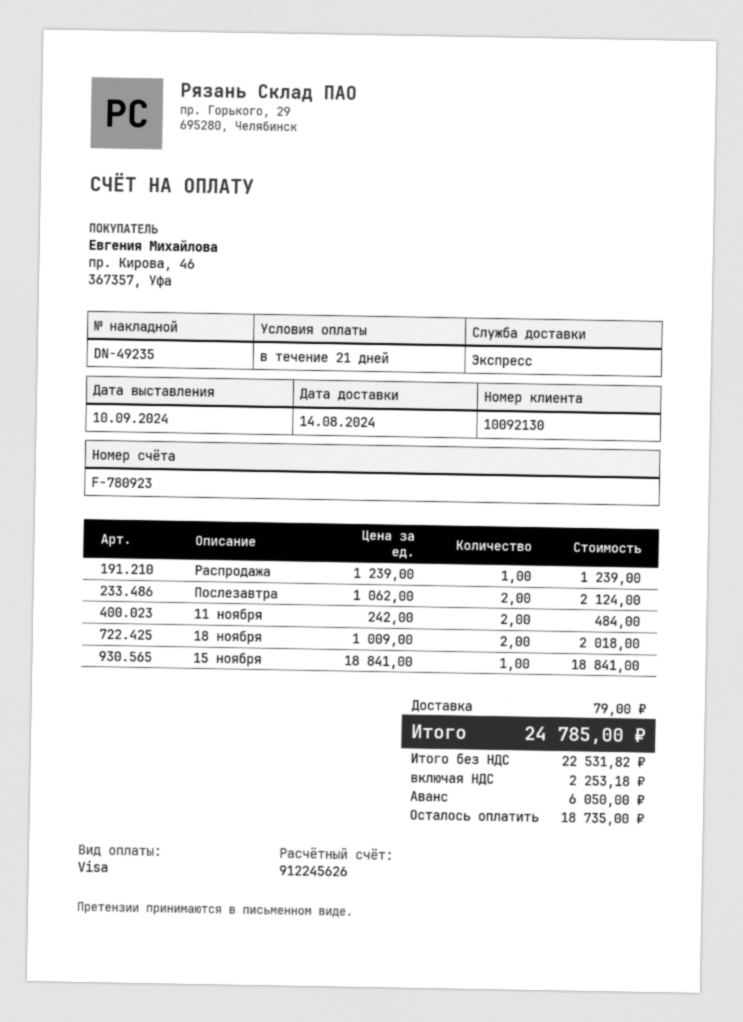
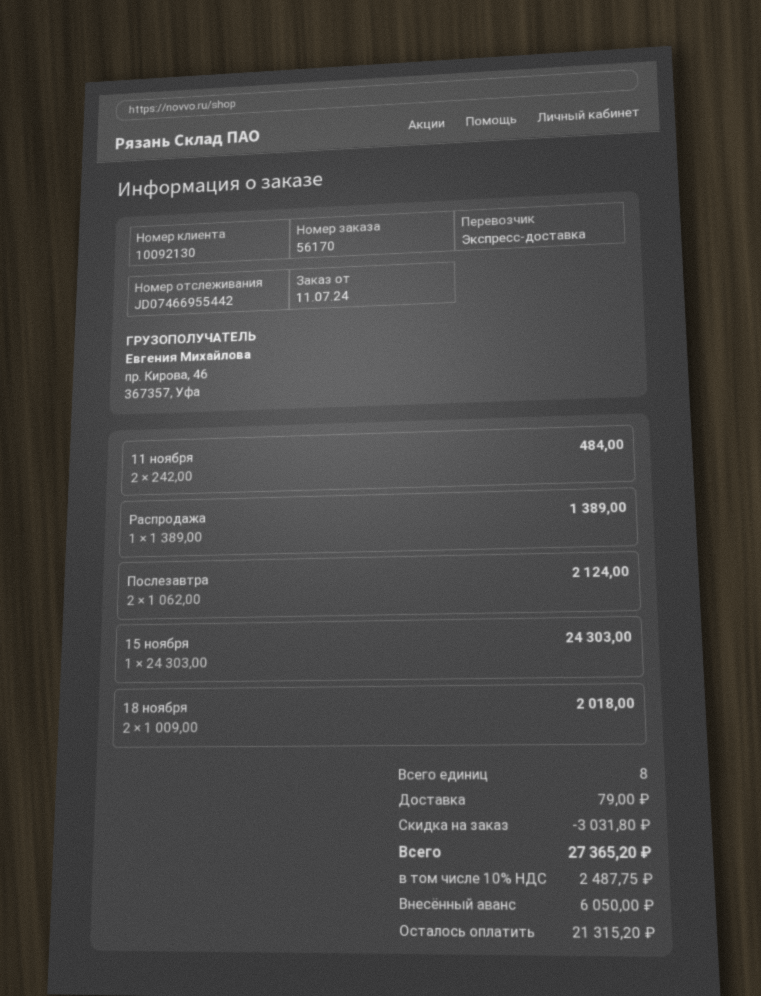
Распродажа: 1 x 1239.00 = 1239.00 -> 1 x 1389.00 = 1389.00
15 ноября: 1 x 18841.00 = 18841.00 -> 1 x 24303.00 = 24303.00
discount: none -> 3031.80
tax: 2253.18 -> 2487.75
total: 24785.00 -> 27365.20
balance: 18735.00 -> 21315.20

